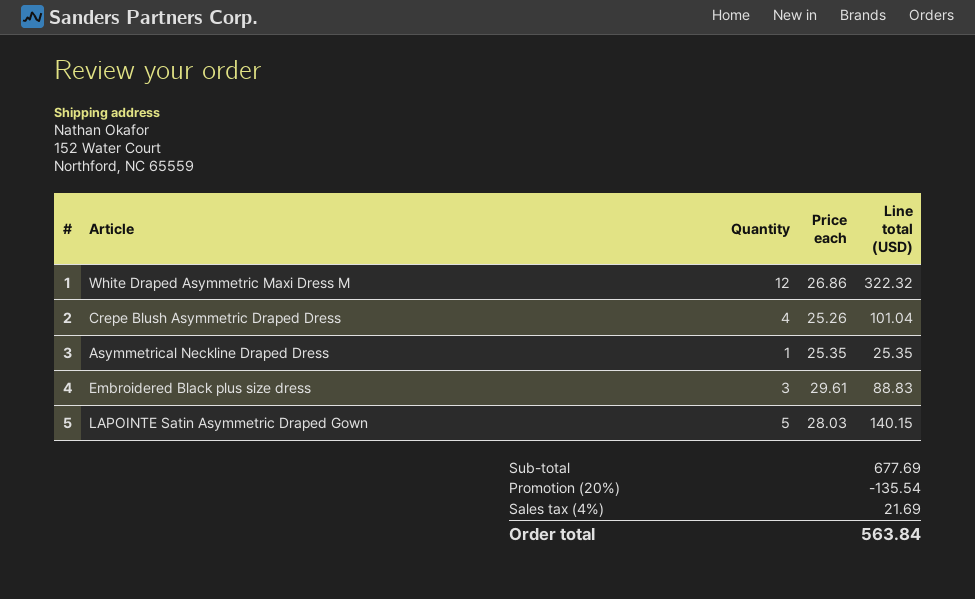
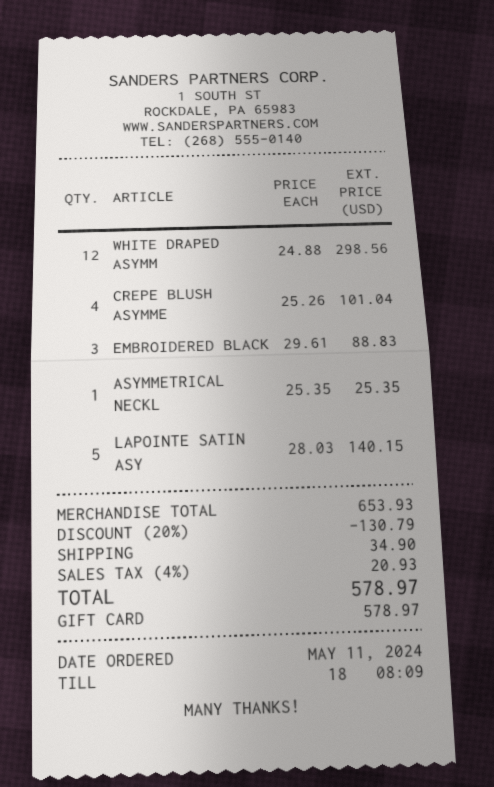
White Draped Asymmetric Maxi Dress M: 12 x 26.86 = 322.32 -> 12 x 24.88 = 298.56
subtotal: 677.69 -> 653.93
discount: 20% = 135.54 -> 20% = 130.79
shipping: none -> 34.90
tax: 4% = 21.69 -> 4% = 20.93
total: 563.84 -> 578.97

